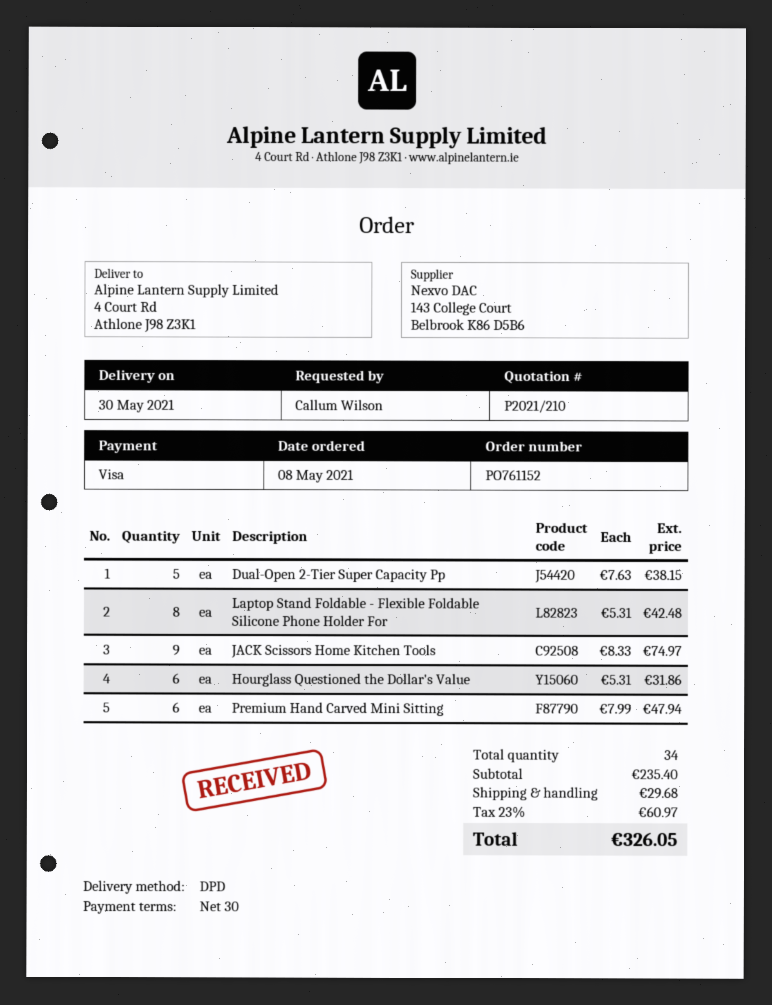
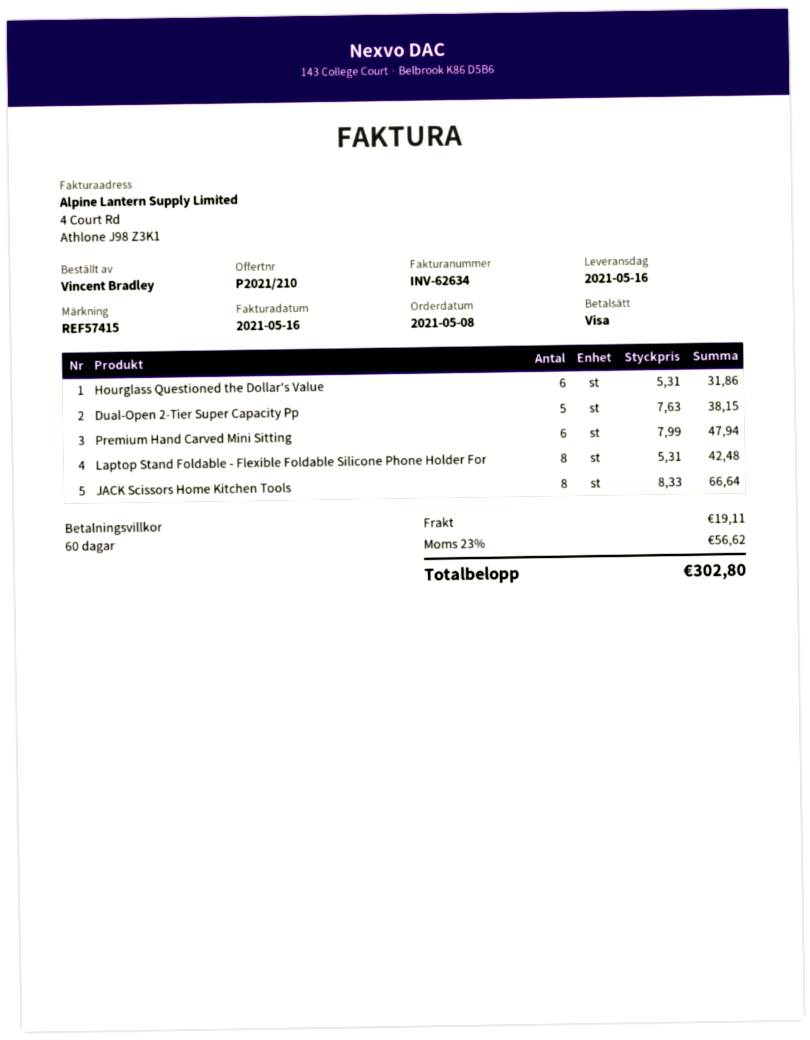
delivery date: 2021-05-30 -> 2021-05-16
payment terms: 30 days -> 60 days
ordered by: Callum Wilson -> Vincent Bradley
JACK Scissors Home Kitchen Tools: 9 x 8.33 = 74.97 -> 8 x 8.33 = 66.64
shipping: 29.68 -> 19.11
tax: 23% = 60.97 -> 23% = 56.62
total: 326.05 -> 302.80

